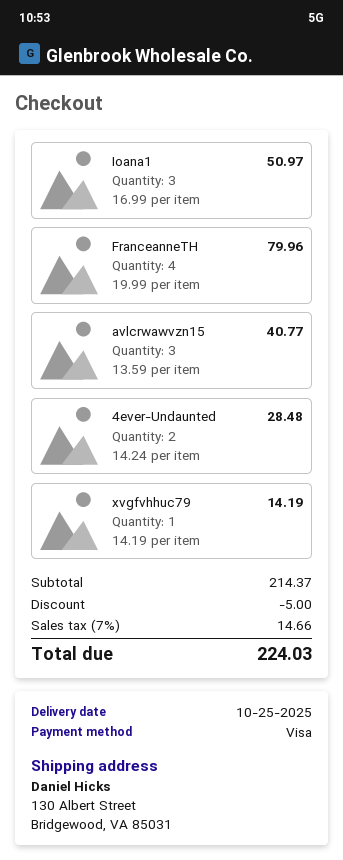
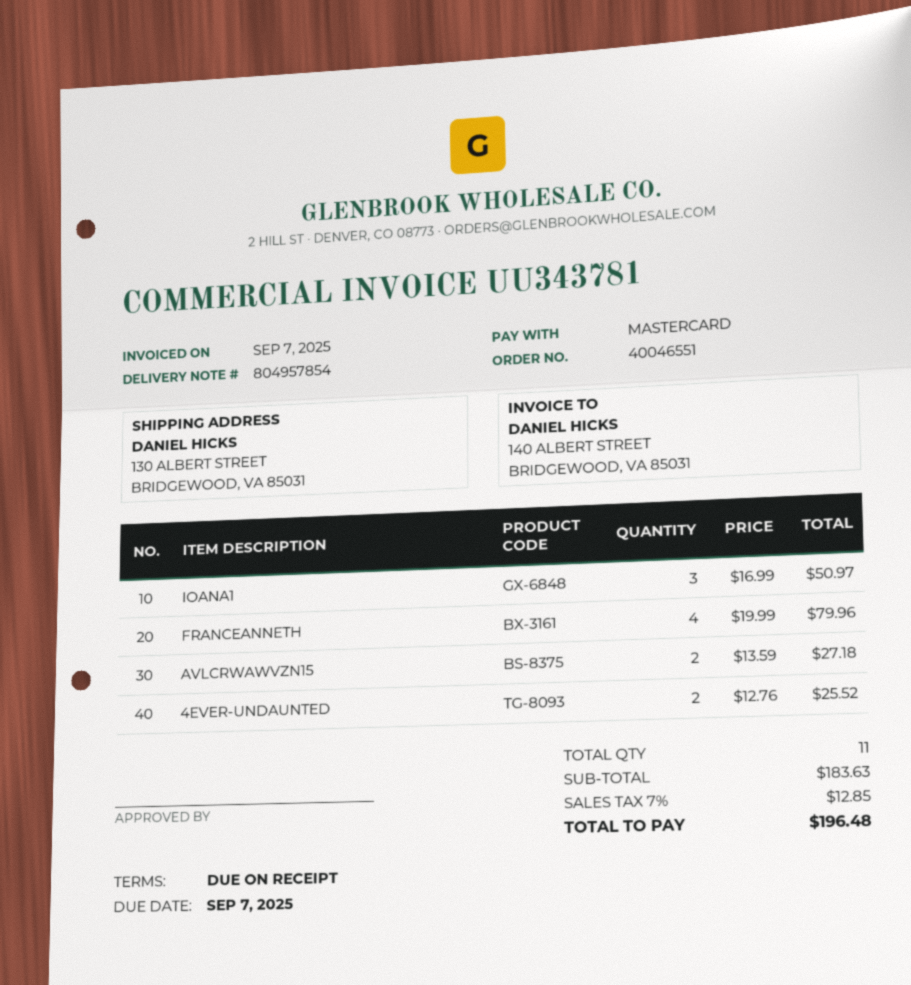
payment method: Visa -> Mastercard
avlcrwawvzn15: 3 x 13.59 = 40.77 -> 2 x 13.59 = 27.18
4ever-Undaunted: 2 x 14.24 = 28.48 -> 2 x 12.76 = 25.52
xvgfvhhuc79: 1 x 14.19 = 14.19 -> none
subtotal: 214.37 -> 183.63
discount: 5.00 -> none
tax: 7% = 14.66 -> 7% = 12.85
total: 224.03 -> 196.48

